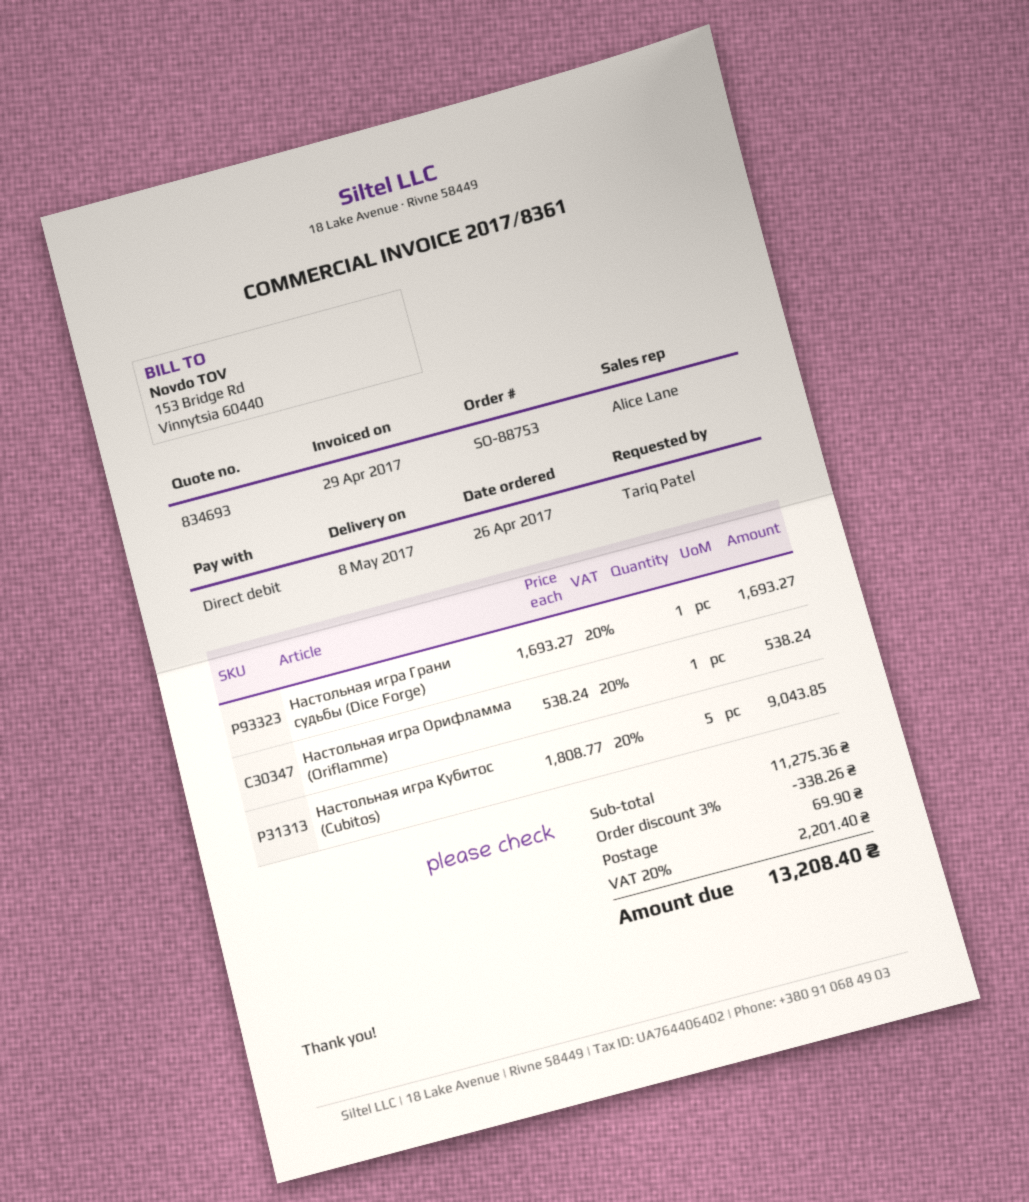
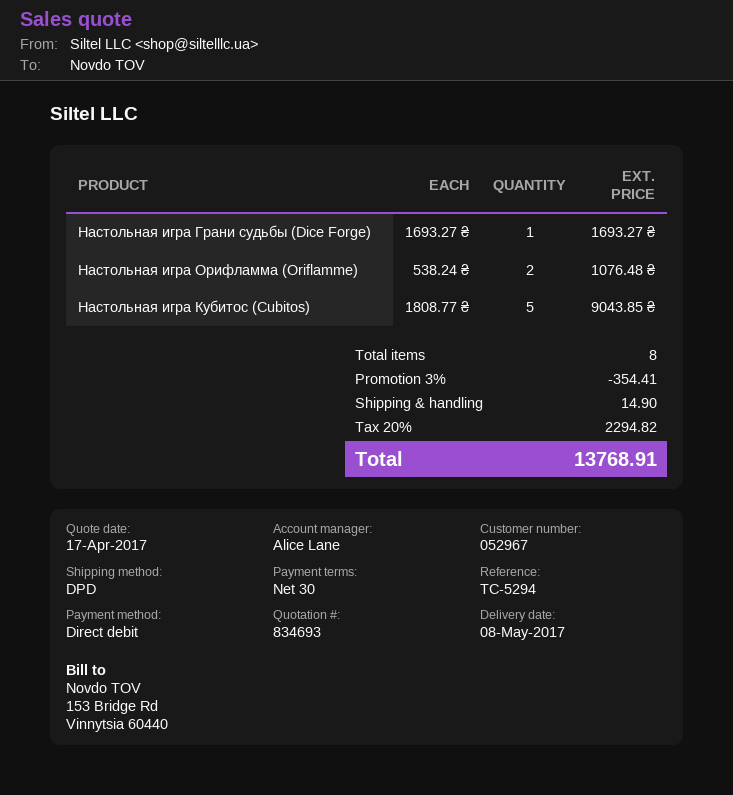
Настольная игра Орифламма (Oriflamme): 1 x 538.24 = 538.24 -> 2 x 538.24 = 1076.48
discount: 3% = 338.26 -> 3% = 354.41
shipping: 69.90 -> 14.90
tax: 20% = 2201.40 -> 20% = 2294.82
total: 13208.40 -> 13768.91

